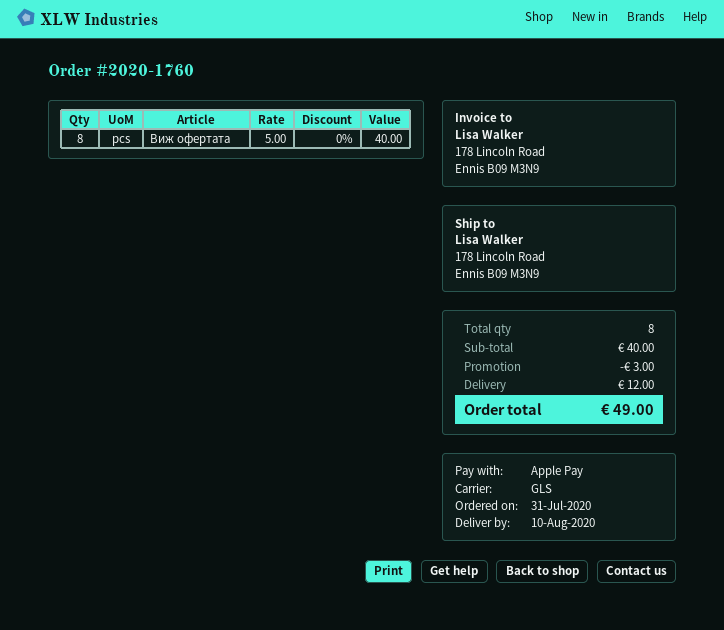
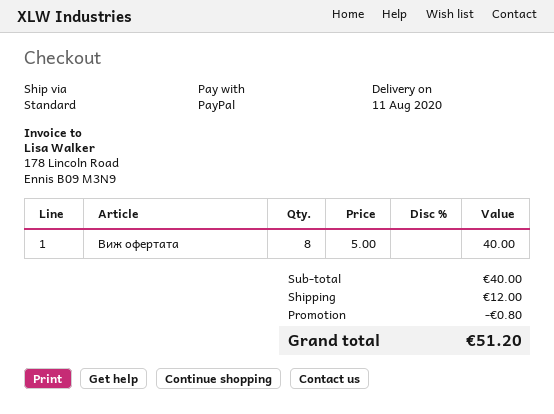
delivery date: 2020-08-10 -> 2020-08-11
payment method: Apple Pay -> PayPal
shipping method: GLS -> standard
discount: 3.00 -> 0.80
total: 49.00 -> 51.20

